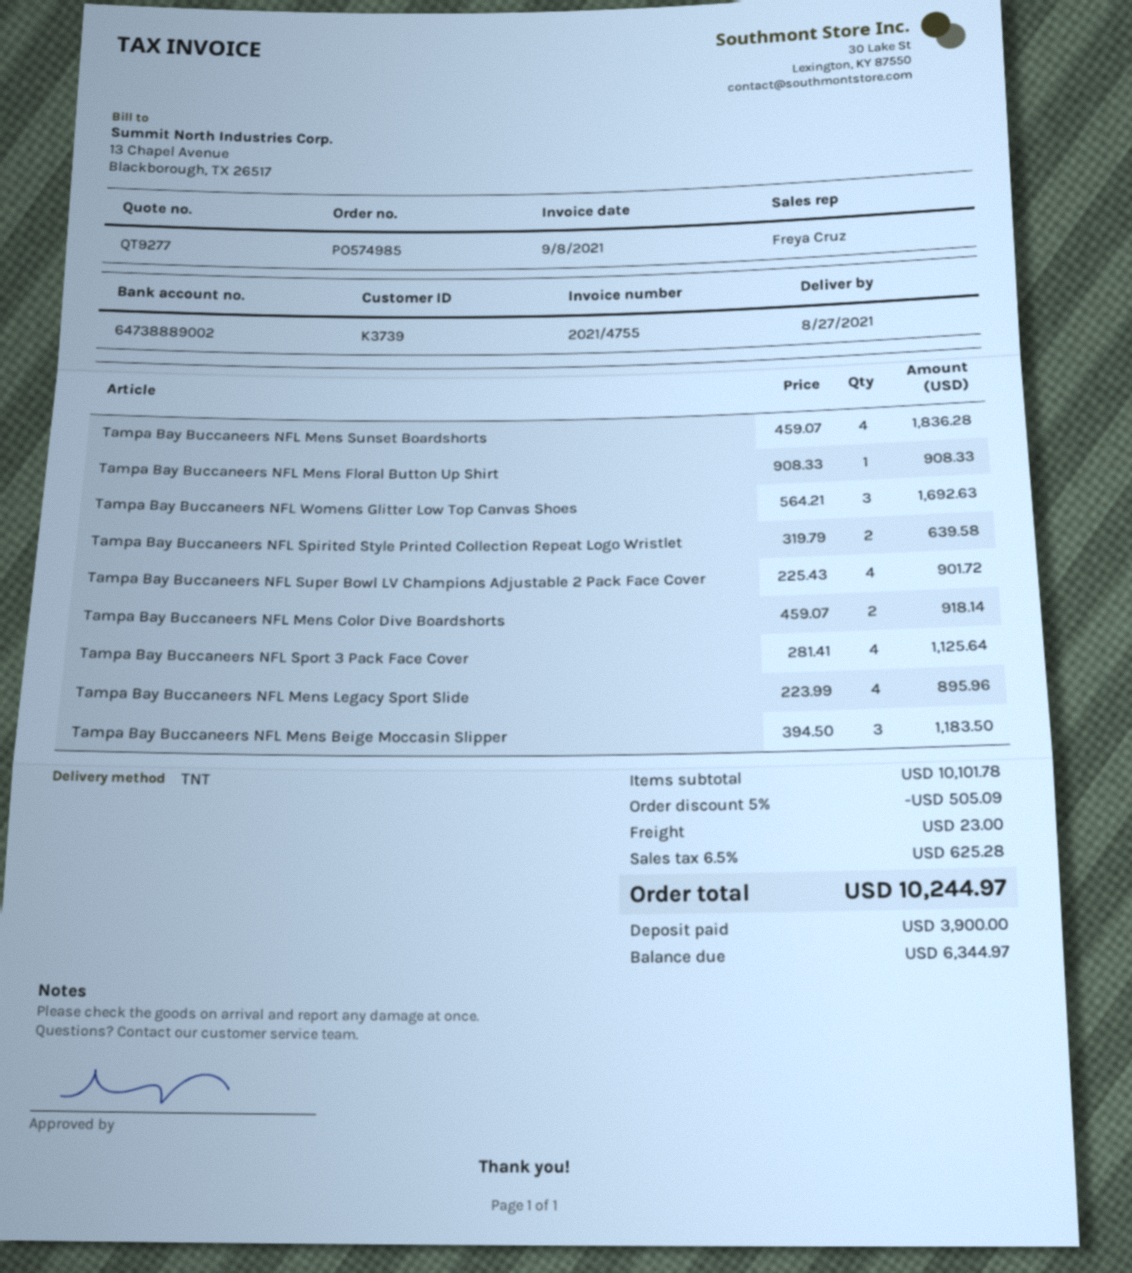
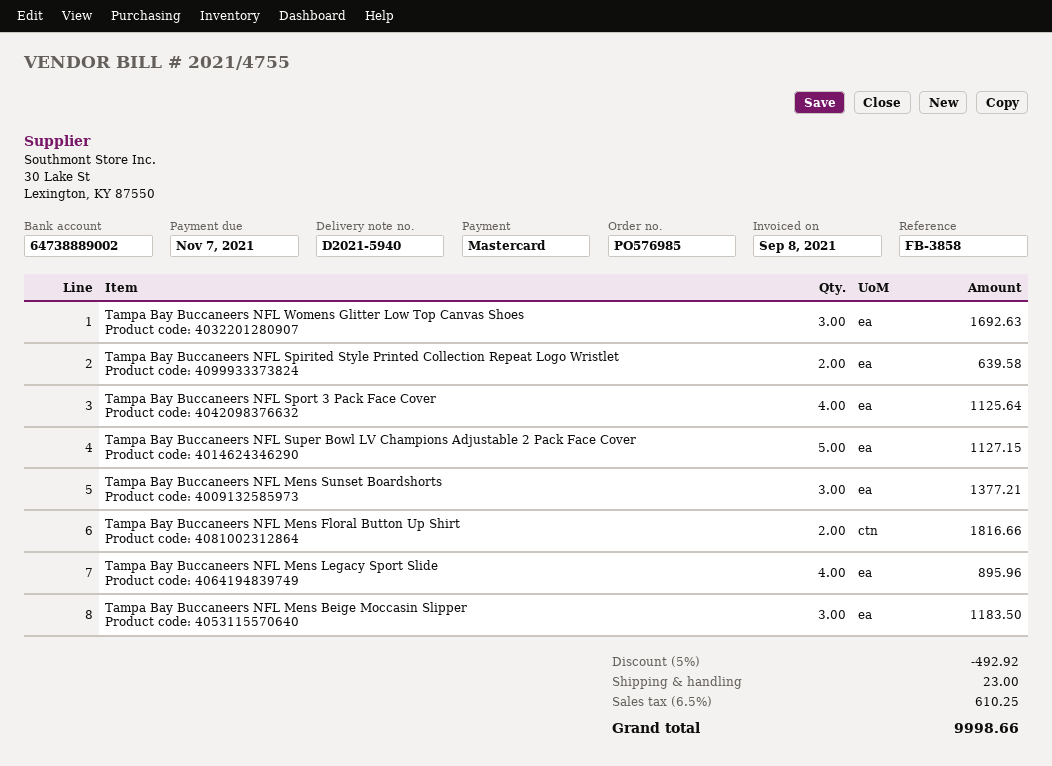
order number: PO574985 -> PO576985
Tampa Bay Buccaneers NFL Mens Sunset Boardshorts: 4 for 1836.28 -> 3 for 1377.21
Tampa Bay Buccaneers NFL Mens Floral Button Up Shirt: 1 for 908.33 -> 2 for 1816.66
Tampa Bay Buccaneers NFL Super Bowl LV Champions Adjustable 2 Pack Face Cover: 4 for 901.72 -> 5 for 1127.15
Tampa Bay Buccaneers NFL Mens Color Dive Boardshorts: 2 for 918.14 -> none
discount: 5% = 505.09 -> 5% = 492.92
tax: 6.5% = 625.28 -> 6.5% = 610.25
total: 10244.97 -> 9998.66

